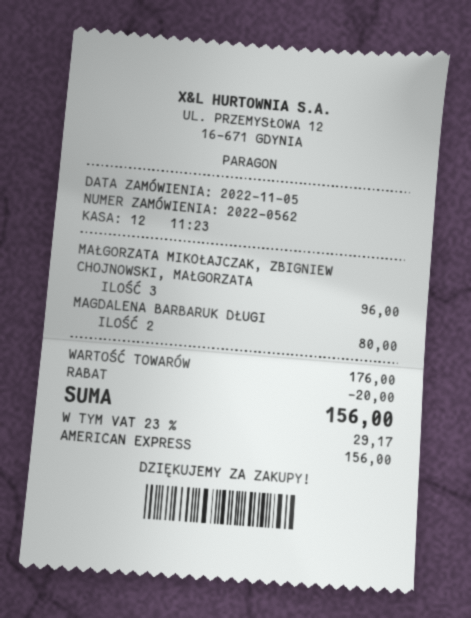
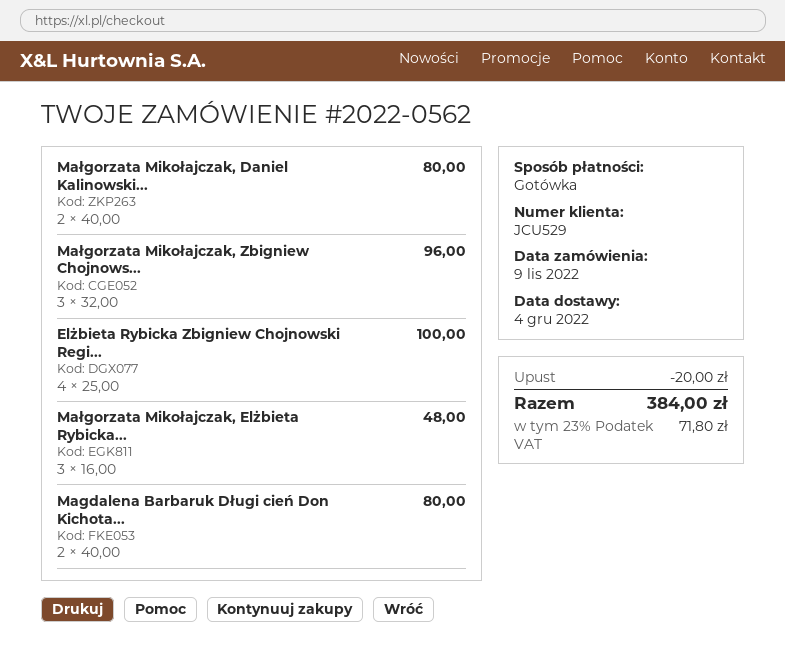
order date: 2022-11-05 -> 2022-11-09
payment method: American Express -> cash
Małgorzata Mikołajczak, Daniel Kalinowski...: none -> 2 for 80.00
Elżbieta Rybicka Zbigniew Chojnowski Regi...: none -> 4 for 100.00
Małgorzata Mikołajczak, Elżbieta Rybicka...: none -> 3 for 48.00
tax: 23% = 29.17 -> 23% = 71.80
total: 156.00 -> 384.00

